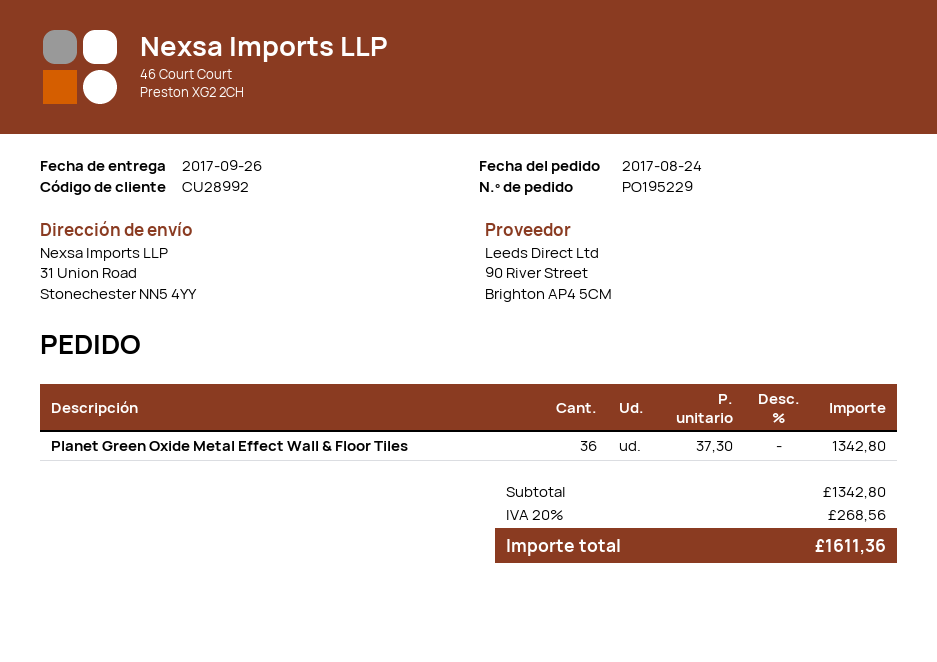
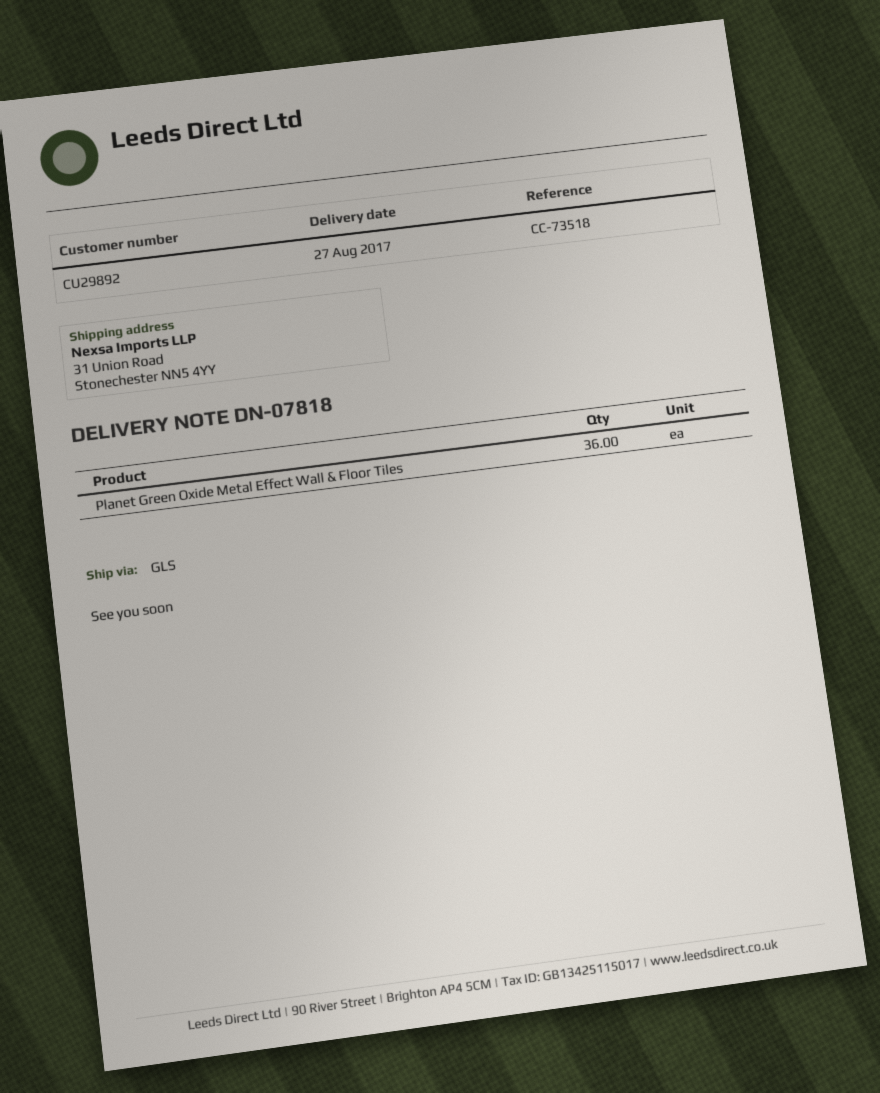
delivery date: 2017-09-26 -> 2017-08-27
customer number: CU28992 -> CU29892

